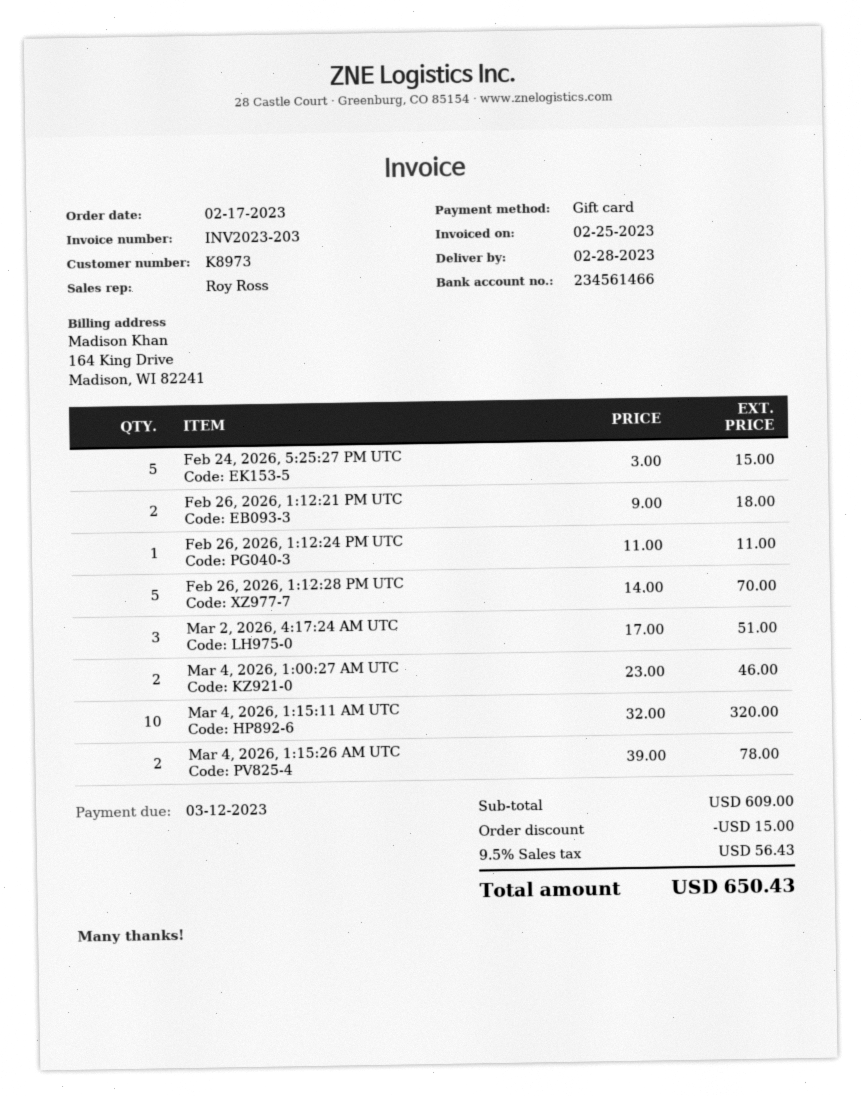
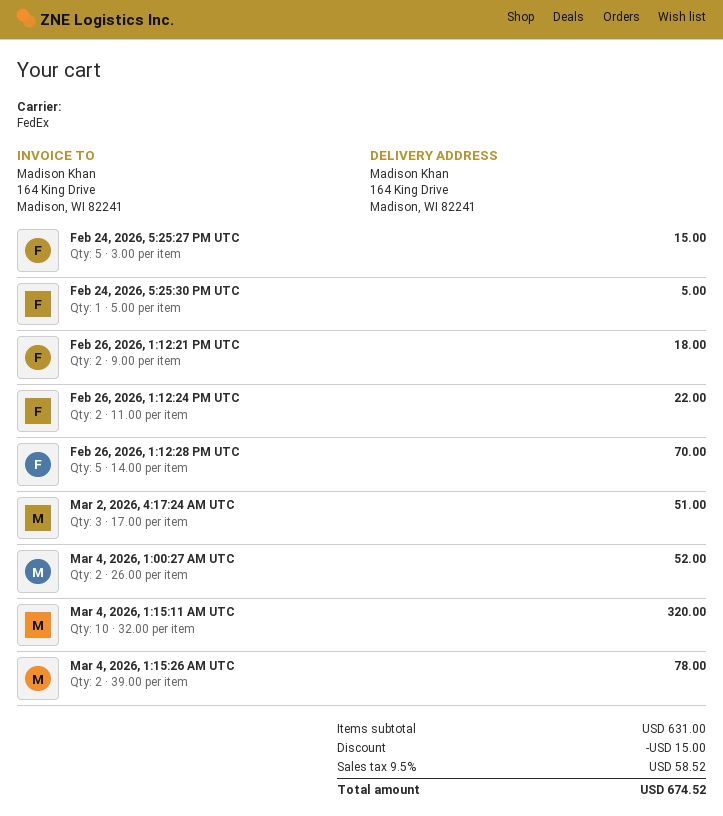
Feb 26, 2026, 1:12:24 PM UTC: 1 x 11.00 = 11.00 -> 2 x 11.00 = 22.00
Mar 4, 2026, 1:00:27 AM UTC: 2 x 23.00 = 46.00 -> 2 x 26.00 = 52.00
Feb 24, 2026, 5:25:30 PM UTC: none -> 1 x 5.00 = 5.00
subtotal: 609.00 -> 631.00
tax: 9.5% = 56.43 -> 9.5% = 58.52
total: 650.43 -> 674.52

